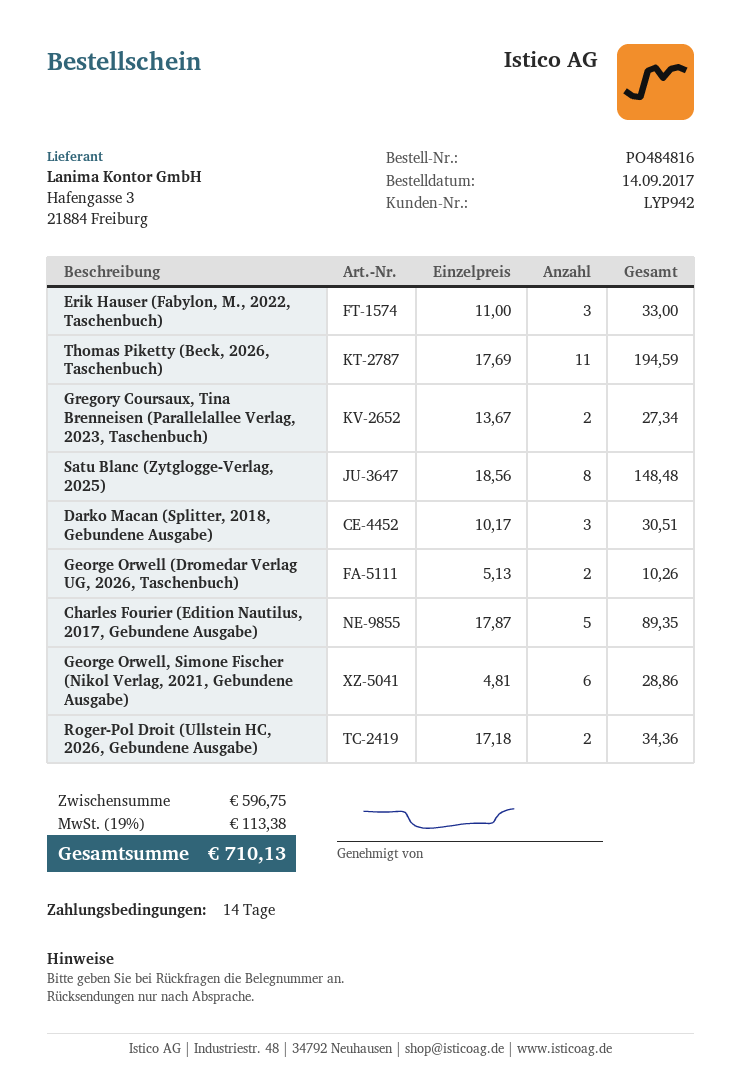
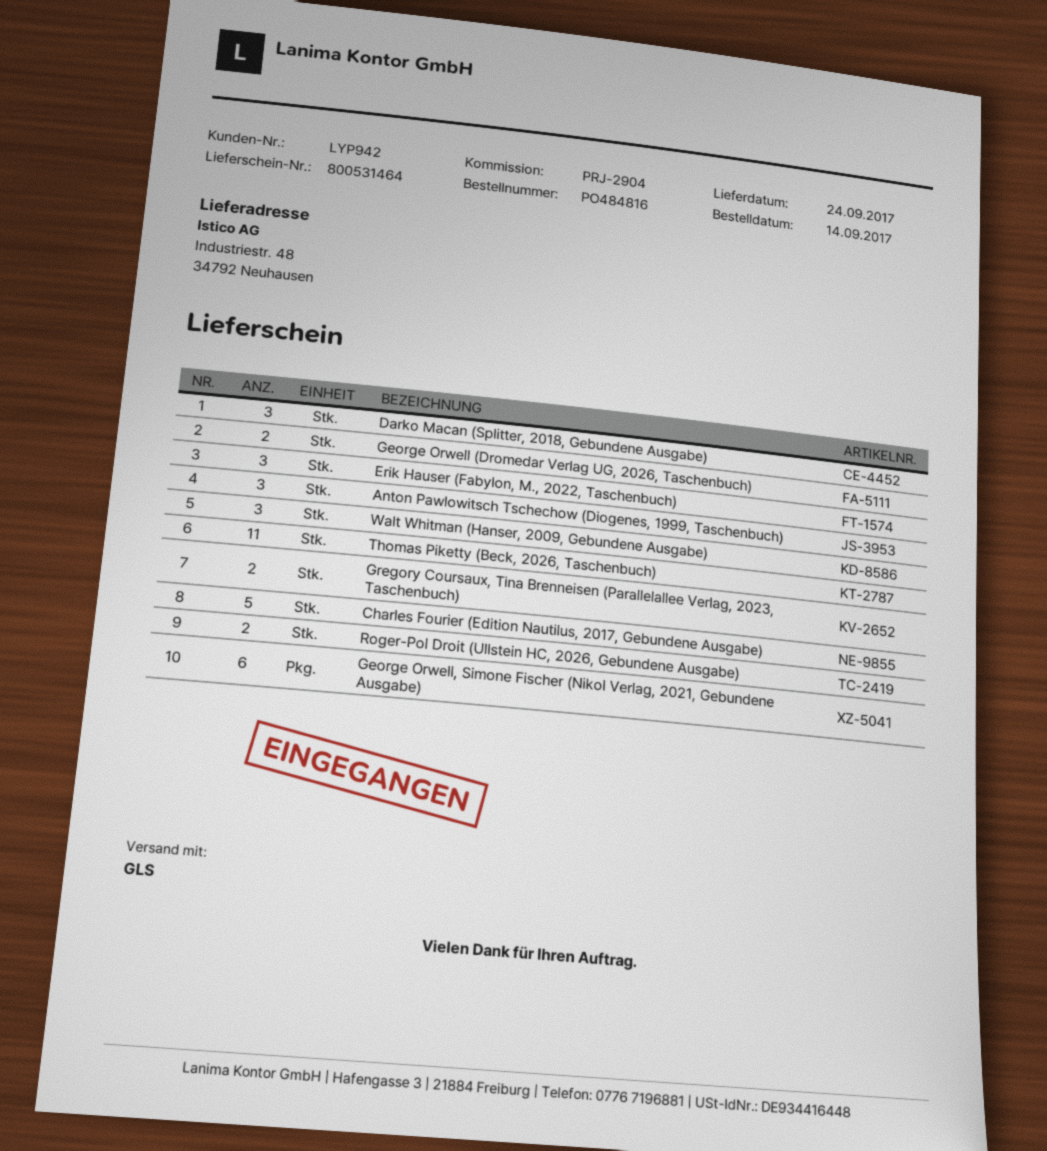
Satu Blanc (Zytglogge-Verlag, 2025): 8 -> none
Anton Pawlowitsch Tschechow (Diogenes, 1999, Taschenbuch): none -> 3
Walt Whitman (Hanser, 2009, Gebundene Ausgabe): none -> 3

